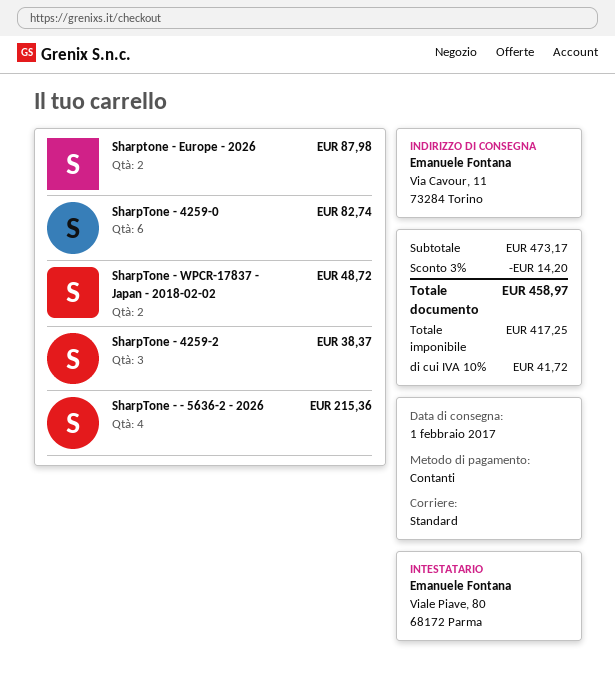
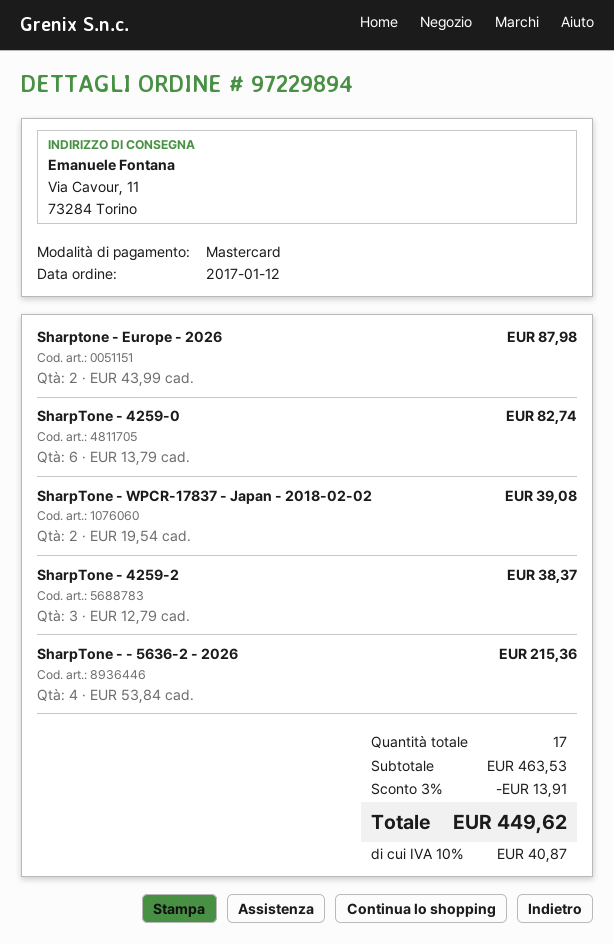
payment method: cash -> Mastercard
SharpTone - WPCR-17837 - Japan - 2018-02-02: 2 for 48.72 -> 2 for 39.08
subtotal: 473.17 -> 463.53
discount: 3% = 14.20 -> 3% = 13.91
tax: 10% = 41.72 -> 10% = 40.87
total: 458.97 -> 449.62

